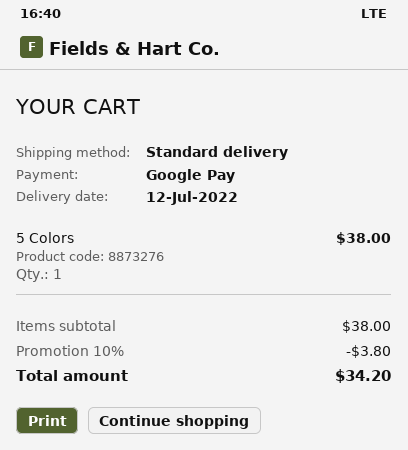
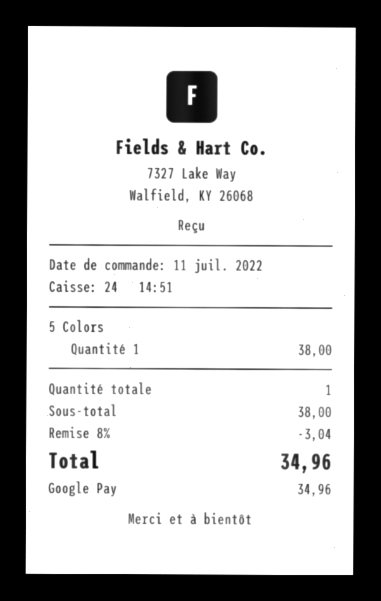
discount: 10% = 3.80 -> 8% = 3.04
total: 34.20 -> 34.96

